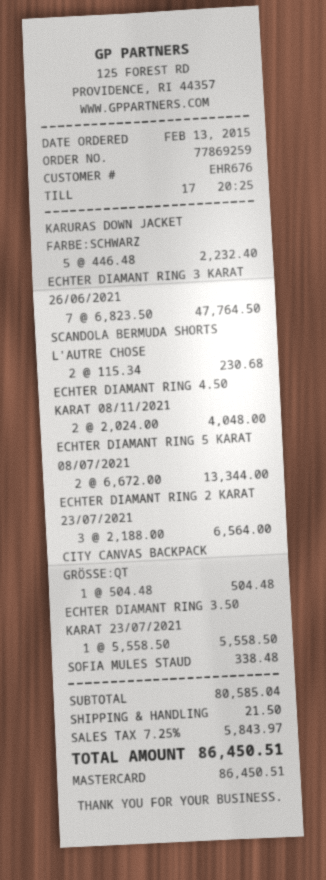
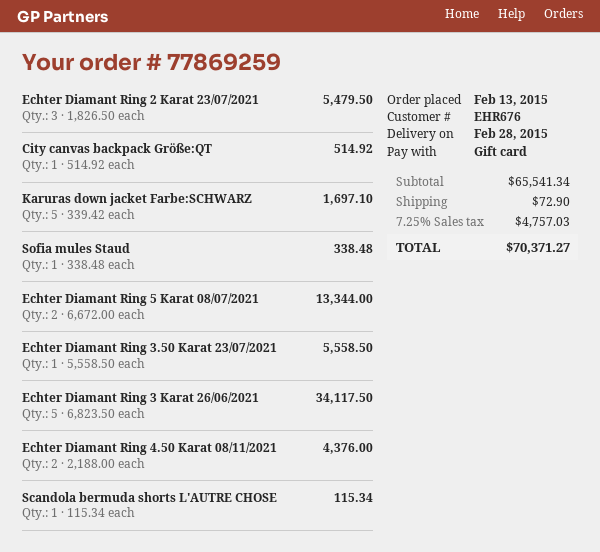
payment method: Mastercard -> gift card
KARURAS DOWN JACKET FARBE:SCHWARZ: 5 x 446.48 = 2232.40 -> 5 x 339.42 = 1697.10
ECHTER DIAMANT RING 3 KARAT 26/06/2021: 7 x 6823.50 = 47764.50 -> 5 x 6823.50 = 34117.50
SCANDOLA BERMUDA SHORTS L'AUTRE CHOSE: 2 x 115.34 = 230.68 -> 1 x 115.34 = 115.34
ECHTER DIAMANT RING 4.50 KARAT 08/11/2021: 2 x 2024.00 = 4048.00 -> 2 x 2188.00 = 4376.00
ECHTER DIAMANT RING 2 KARAT 23/07/2021: 3 x 2188.00 = 6564.00 -> 3 x 1826.50 = 5479.50
CITY CANVAS BACKPACK GRÖSSE:QT: 1 x 504.48 = 504.48 -> 1 x 514.92 = 514.92
subtotal: 80585.04 -> 65541.34
shipping: 21.50 -> 72.90
tax: 7.25% = 5843.97 -> 7.25% = 4757.03
total: 86450.51 -> 70371.27

